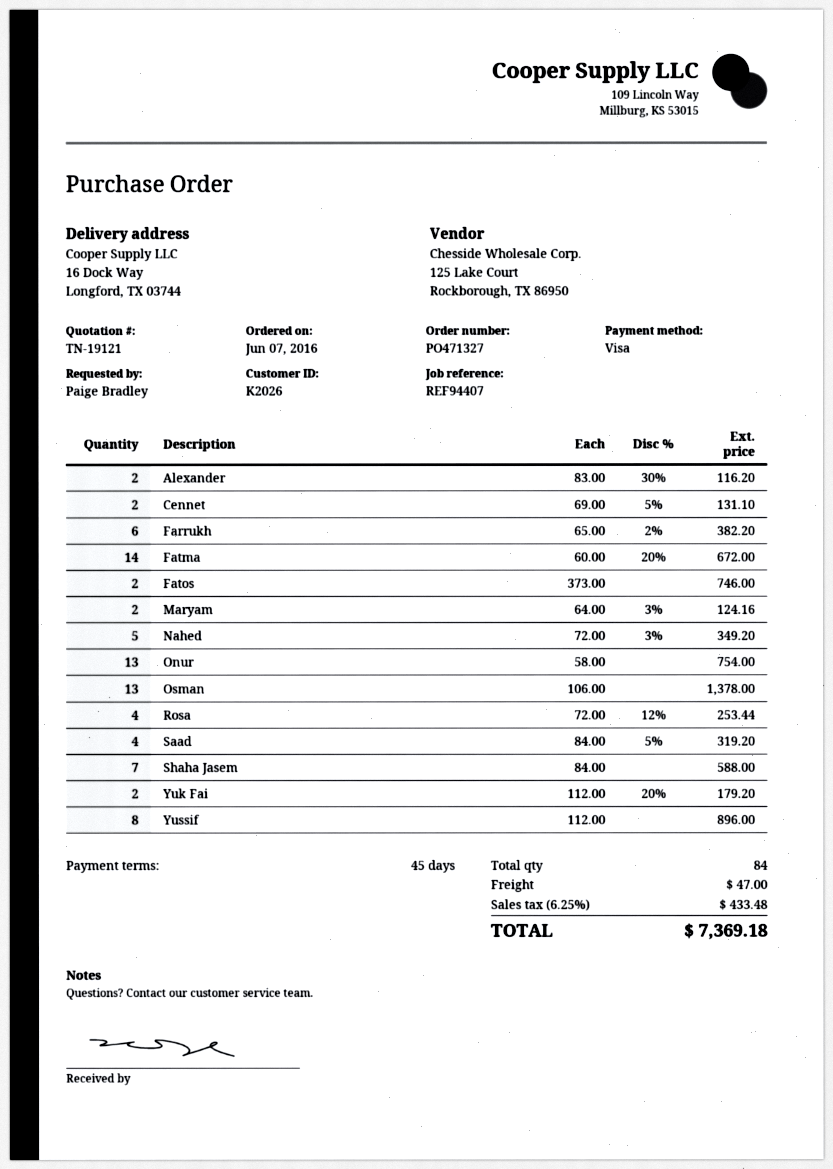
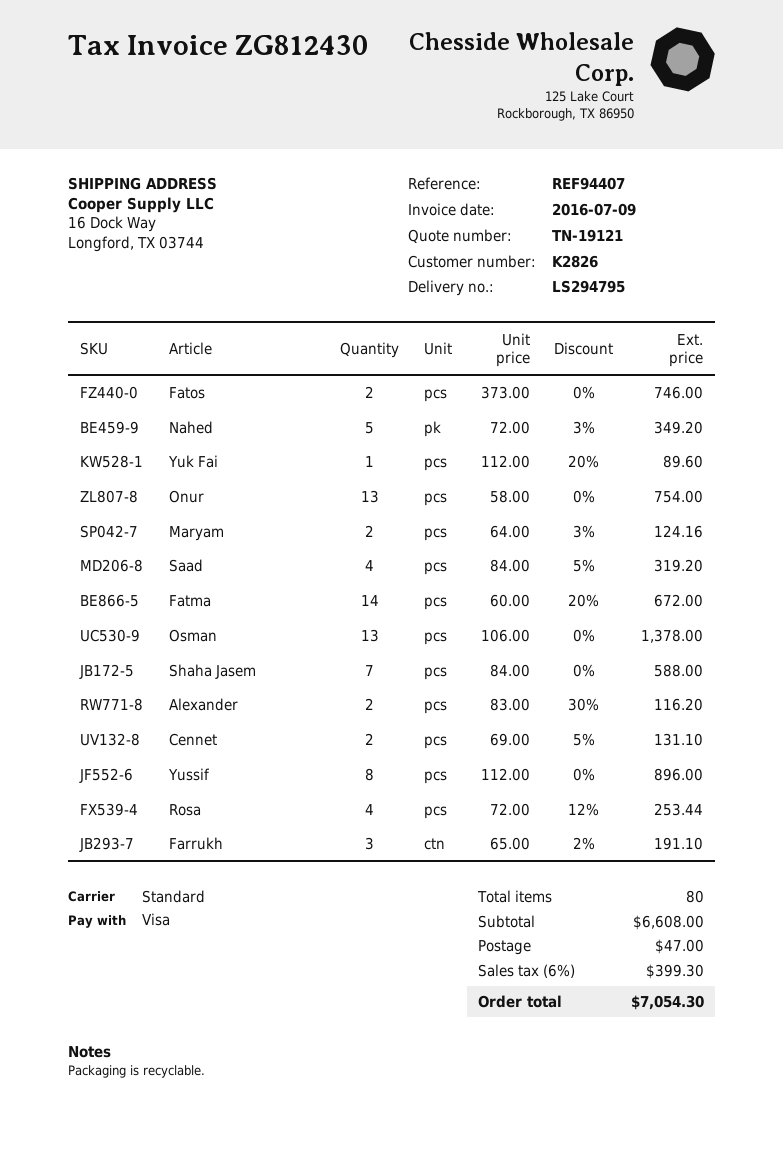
customer number: K2026 -> K2826
Farrukh: 6 x 65.00 - 2% = 382.20 -> 3 x 65.00 - 2% = 191.10
Yuk Fai: 2 x 112.00 - 20% = 179.20 -> 1 x 112.00 - 20% = 89.60
total quantity: 84 -> 80
tax: 6.25% = 433.48 -> 6% = 399.30
total: 7369.18 -> 7054.30

